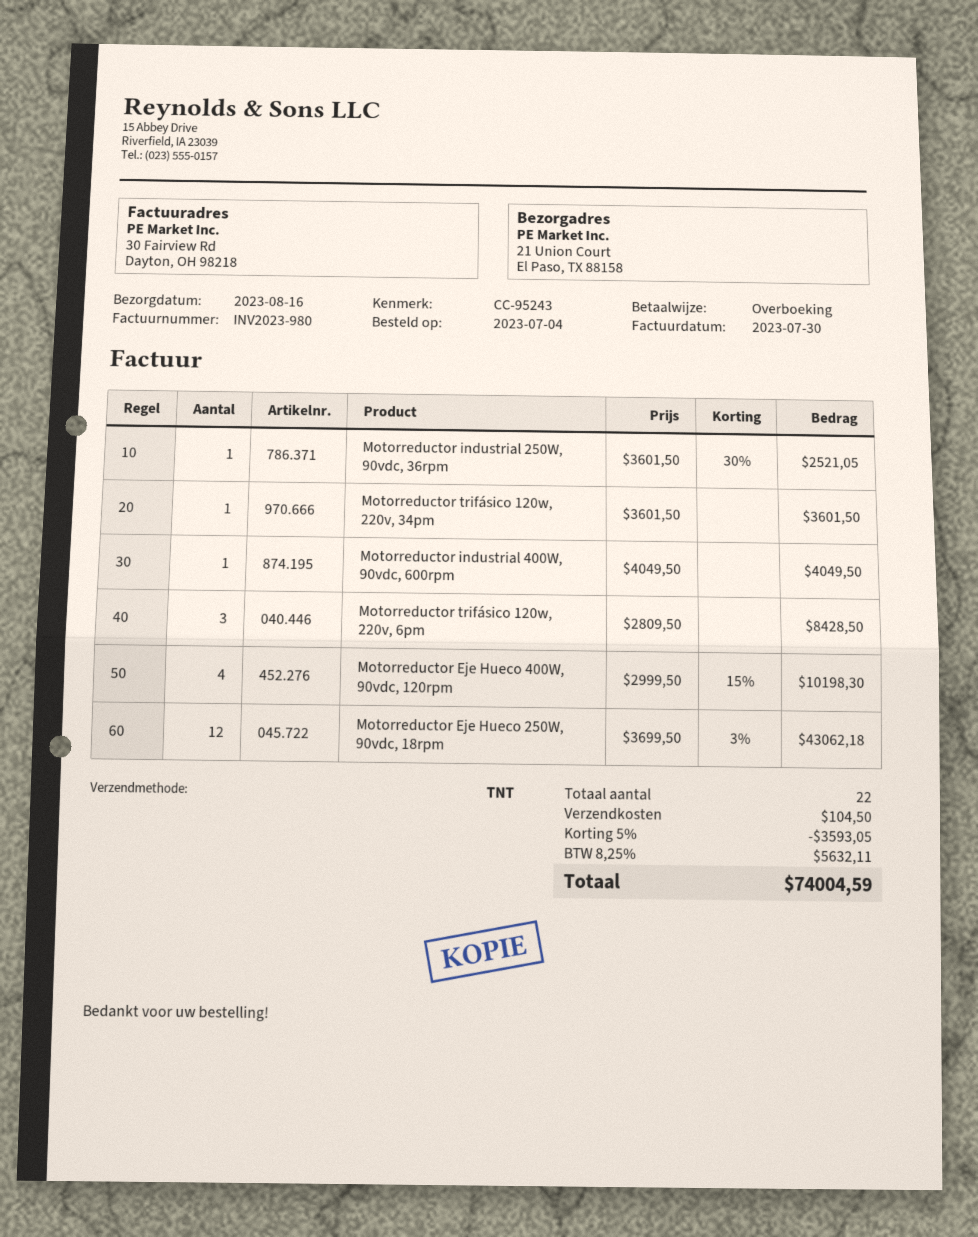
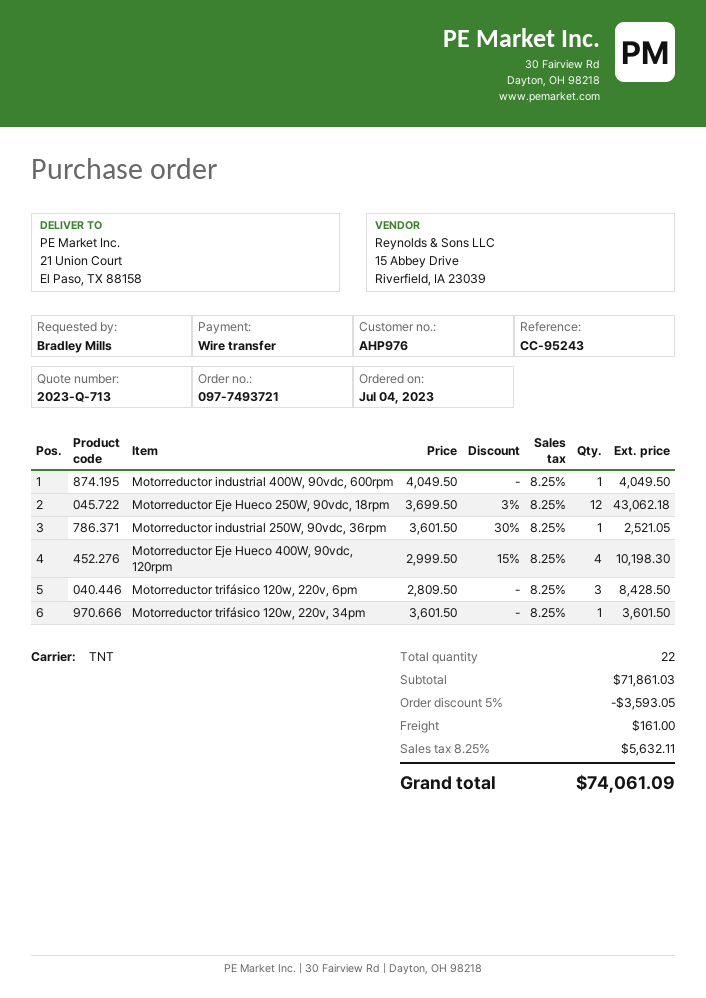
shipping: 104.50 -> 161.00
total: 74004.59 -> 74061.09

